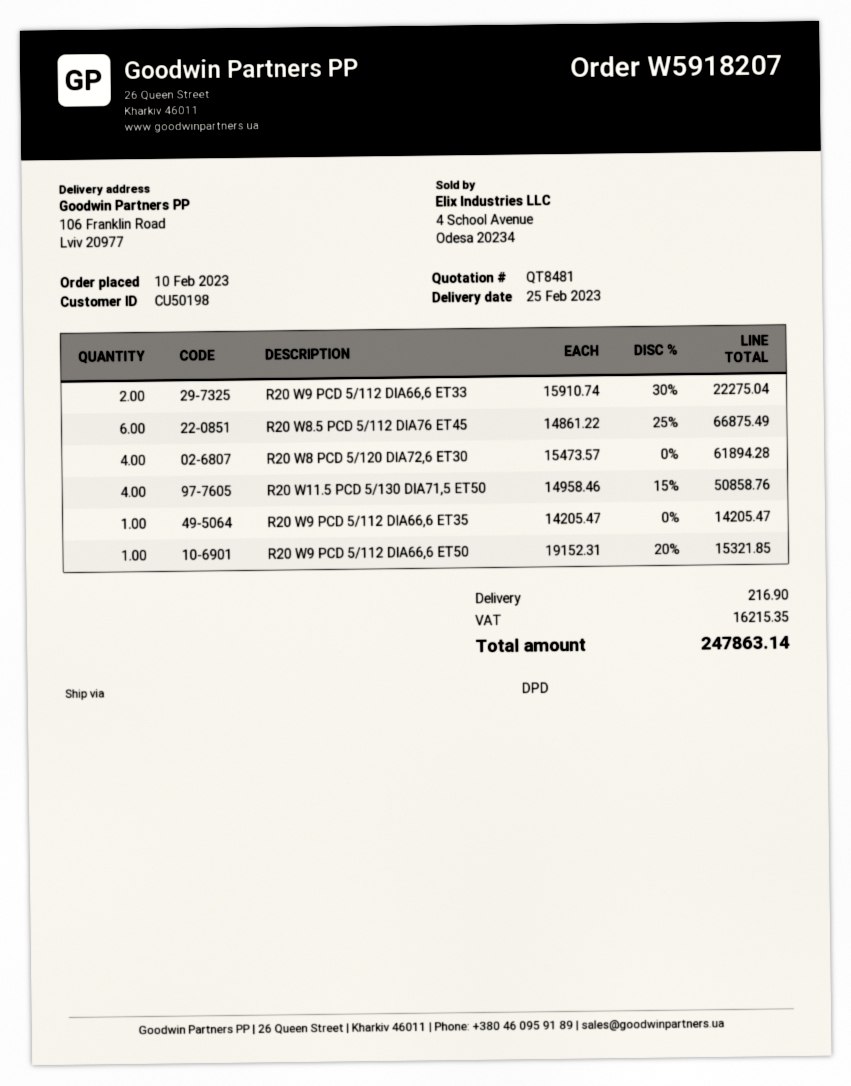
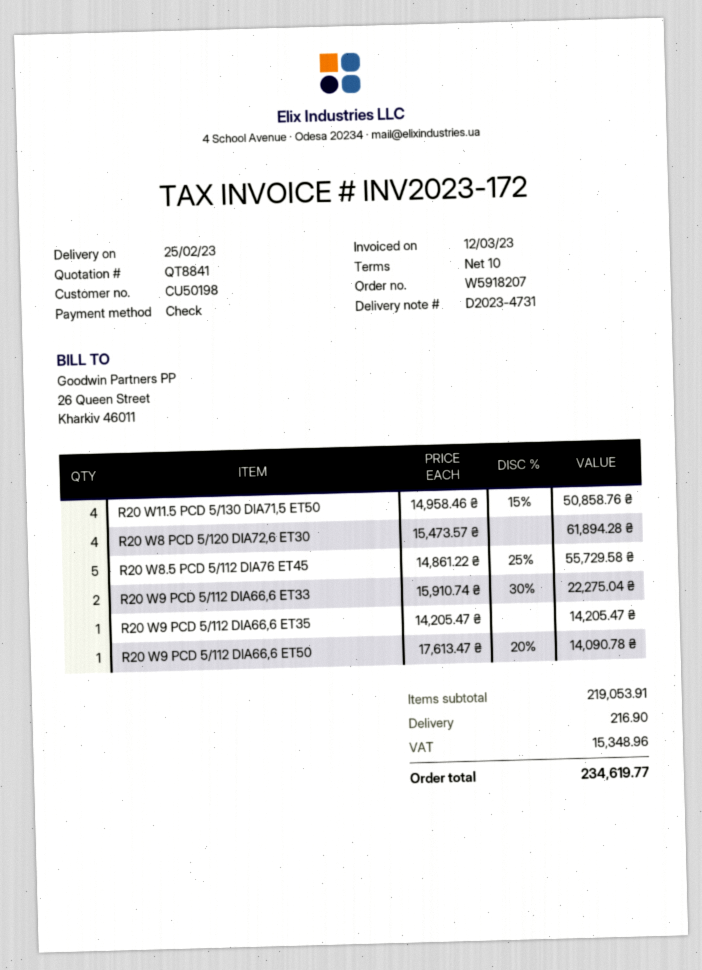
quote number: QT8481 -> QT8841
R20 W8.5 PCD 5/112 DIA76 ET45: 6 x 14861.22 - 25% = 66875.49 -> 5 x 14861.22 - 25% = 55729.58
R20 W9 PCD 5/112 DIA66,6 ET50: 1 x 19152.31 - 20% = 15321.85 -> 1 x 17613.47 - 20% = 14090.78
tax: 16215.35 -> 15348.96
total: 247863.14 -> 234619.77

